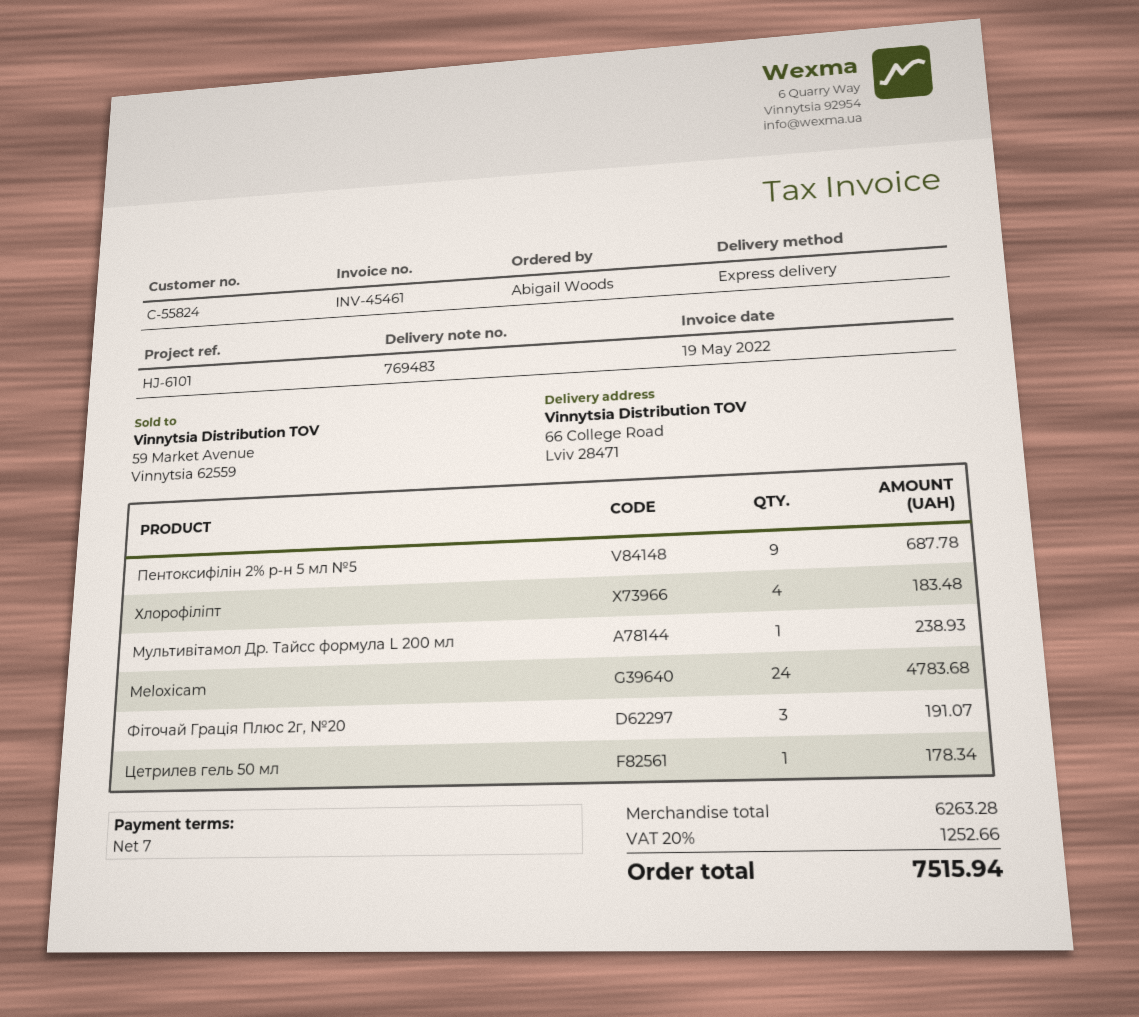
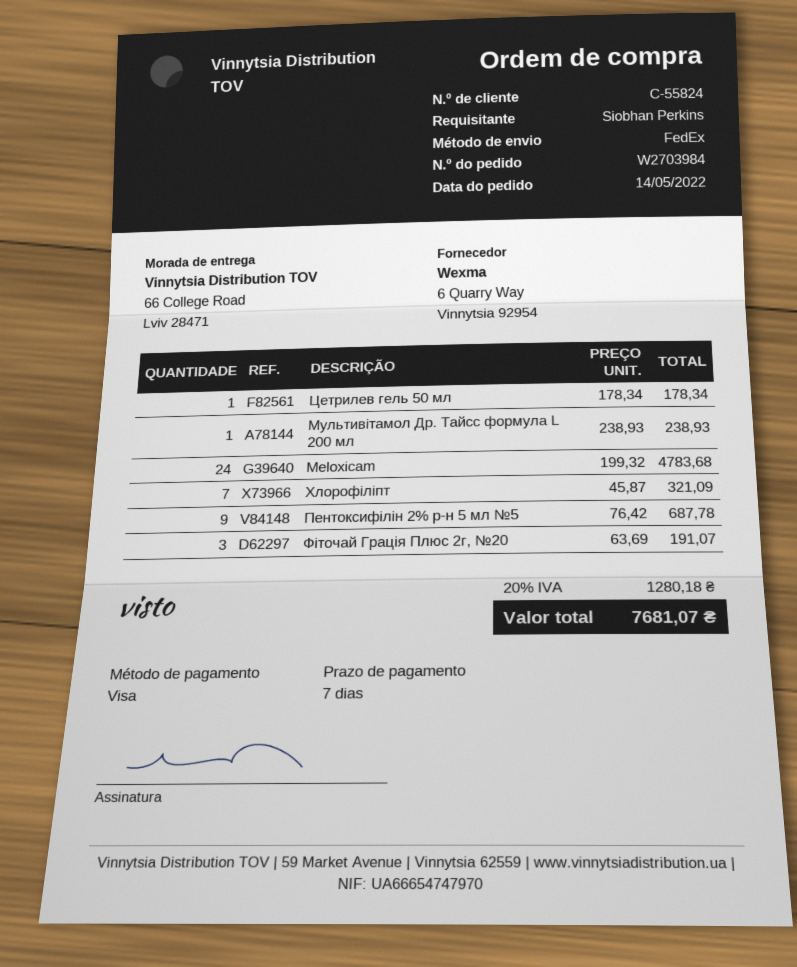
ordered by: Abigail Woods -> Siobhan Perkins
shipping method: express -> FedEx
Хлорофіліпт: 4 for 183.48 -> 7 for 321.09
tax: 20% = 1252.66 -> 20% = 1280.18
total: 7515.94 -> 7681.07

